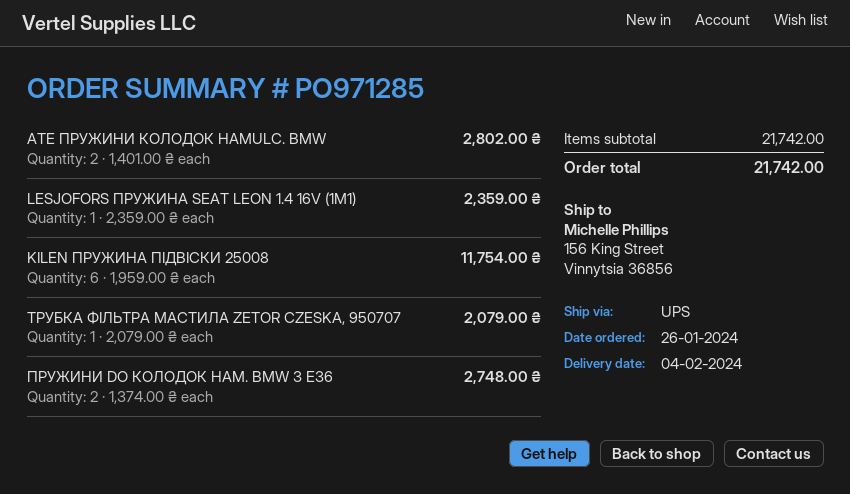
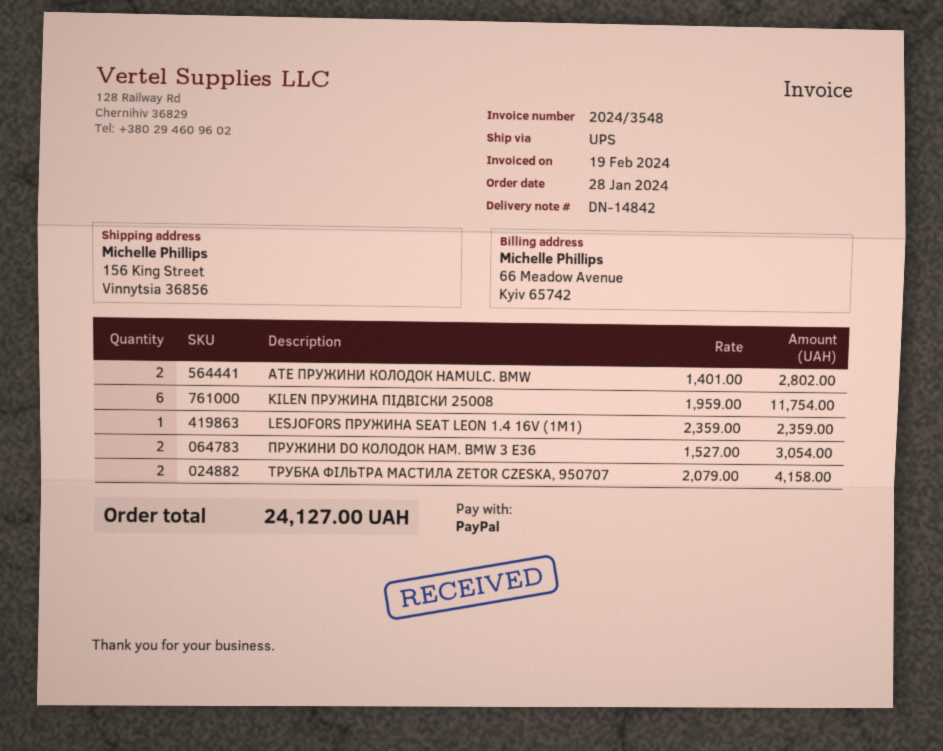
order date: 2024-01-26 -> 2024-01-28
ТРУБКА ФІЛЬТРА МАСТИЛА ZETOR CZESKA, 950707: 1 x 2079.00 = 2079.00 -> 2 x 2079.00 = 4158.00
ПРУЖИНИ DO КОЛОДОК HAM. BMW 3 E36: 2 x 1374.00 = 2748.00 -> 2 x 1527.00 = 3054.00
total: 21742.00 -> 24127.00

